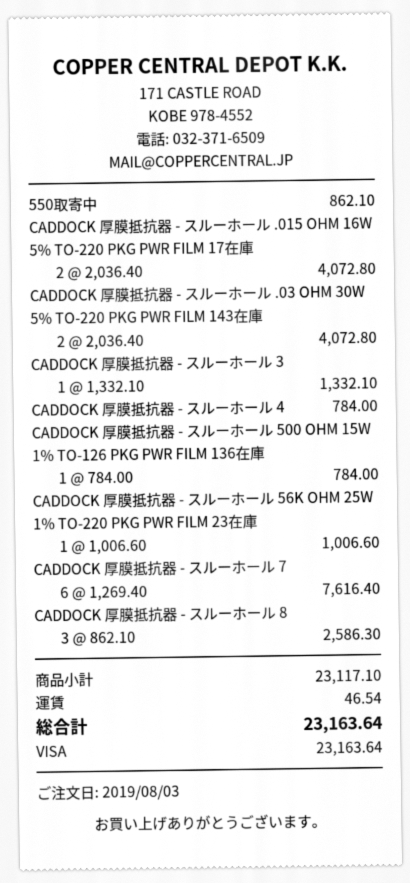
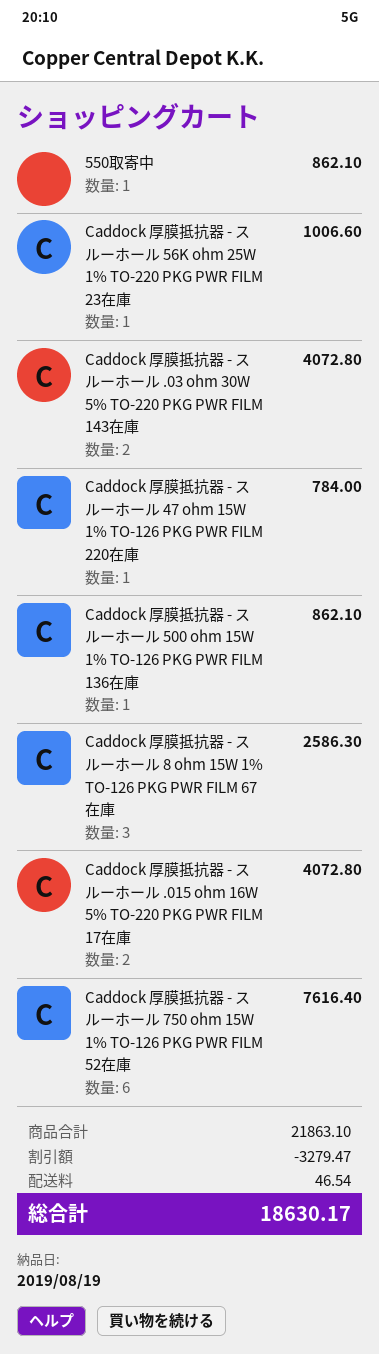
CADDOCK 厚膜抵抗器 - スルーホール 3: 1 for 1332.10 -> none
CADDOCK 厚膜抵抗器 - スルーホール 500 OHM 15W 1% TO-126 PKG PWR FILM 136在庫: 1 for 784.00 -> 1 for 862.10
subtotal: 23117.10 -> 21863.10
discount: none -> 3279.47
total: 23163.64 -> 18630.17

